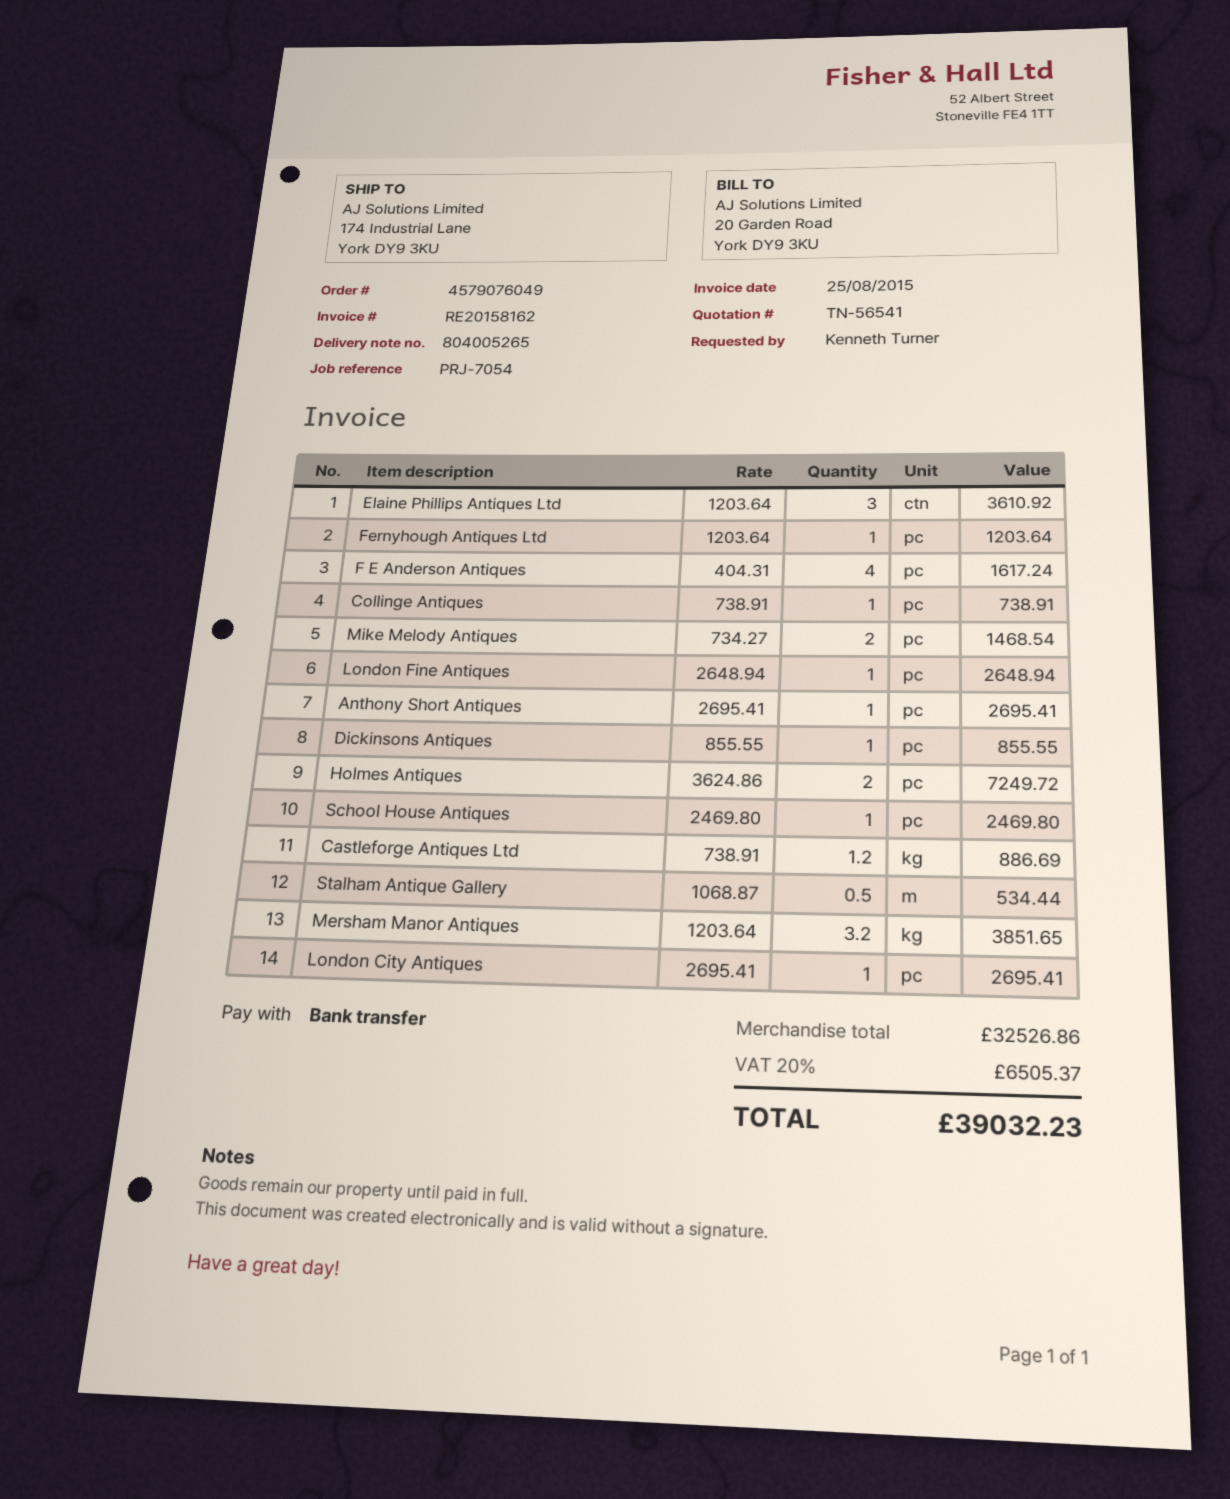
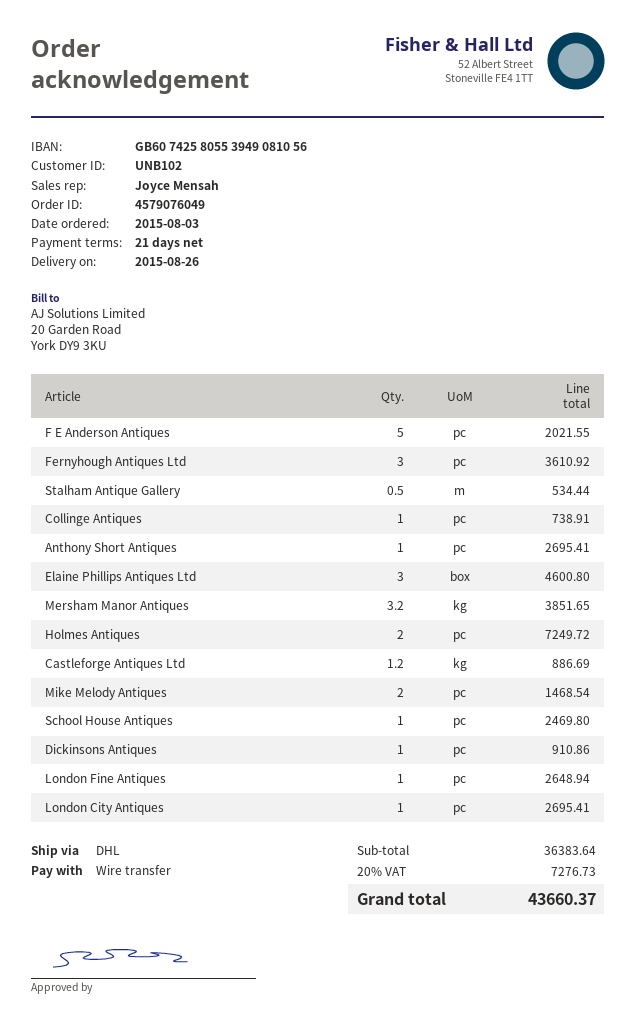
Elaine Phillips Antiques Ltd: 3 for 3610.92 -> 3 for 4600.80
Fernyhough Antiques Ltd: 1 for 1203.64 -> 3 for 3610.92
F E Anderson Antiques: 4 for 1617.24 -> 5 for 2021.55
Dickinsons Antiques: 1 for 855.55 -> 1 for 910.86
subtotal: 32526.86 -> 36383.64
tax: 20% = 6505.37 -> 20% = 7276.73
total: 39032.23 -> 43660.37

